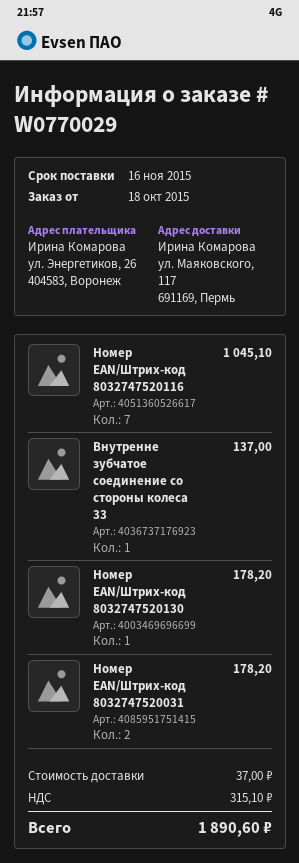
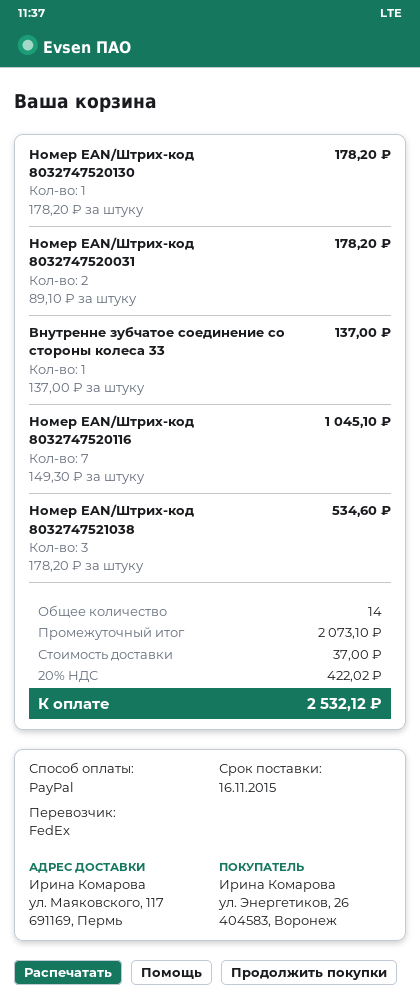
Номер EAN/Штрих-код 8032747521038: none -> 3 for 534.60
tax: 315.10 -> 422.02
total: 1890.60 -> 2532.12

